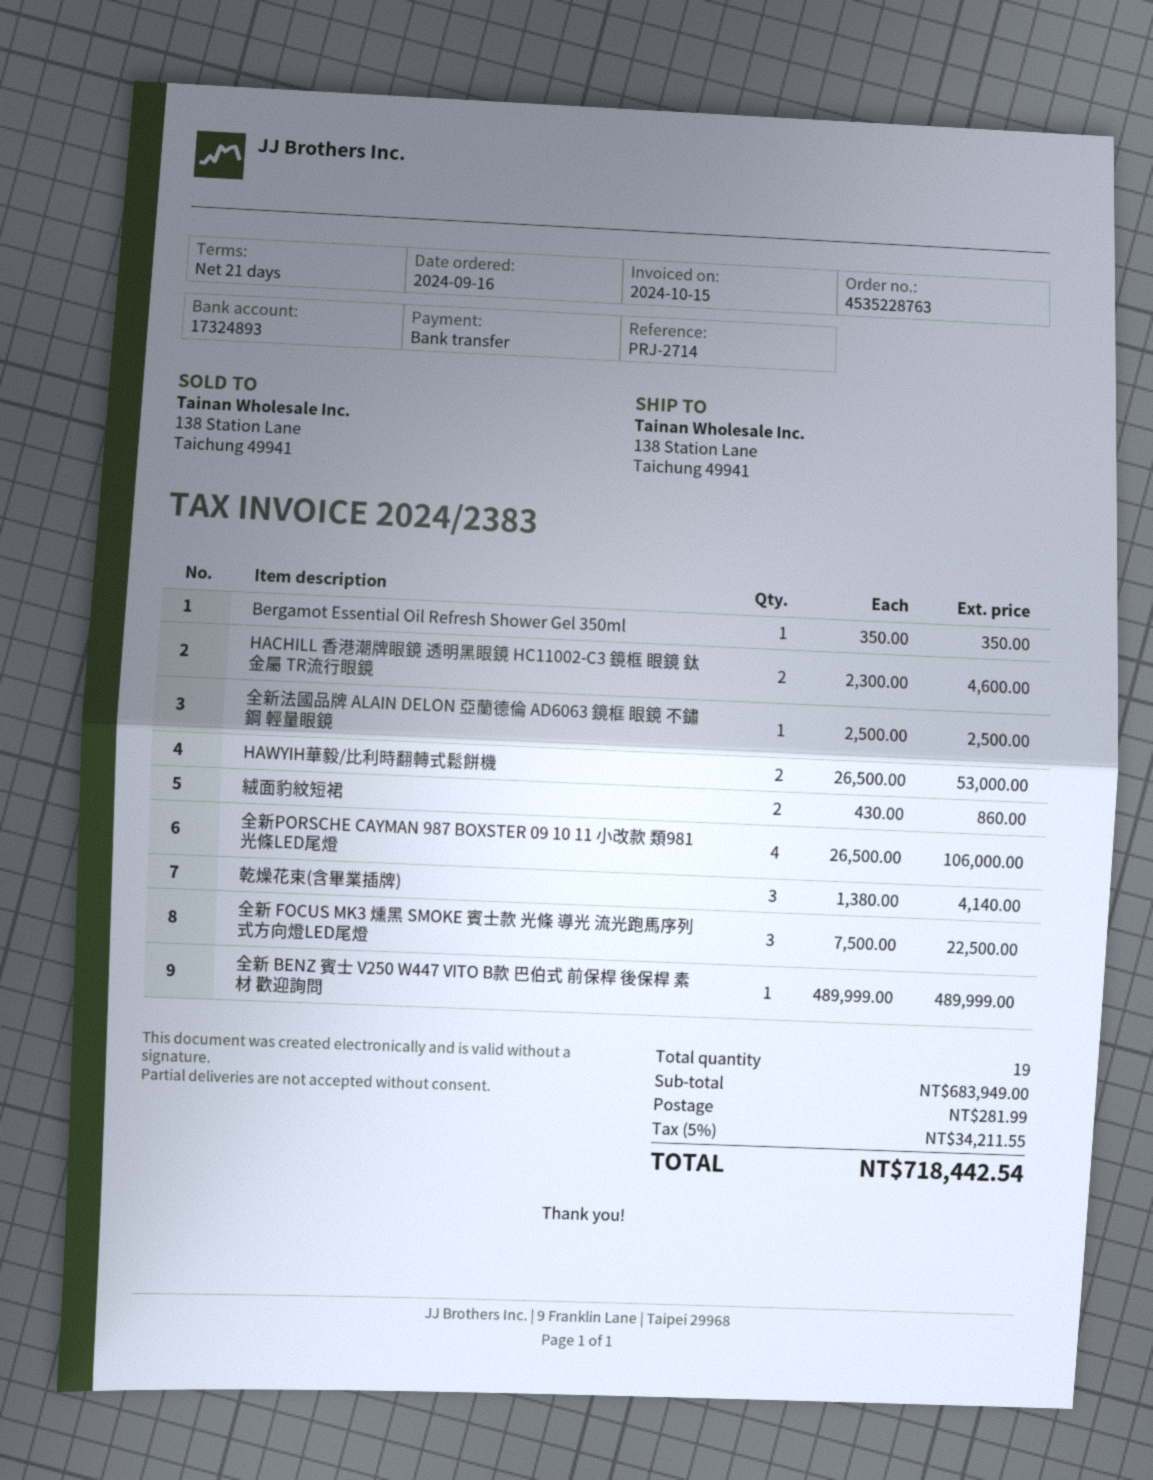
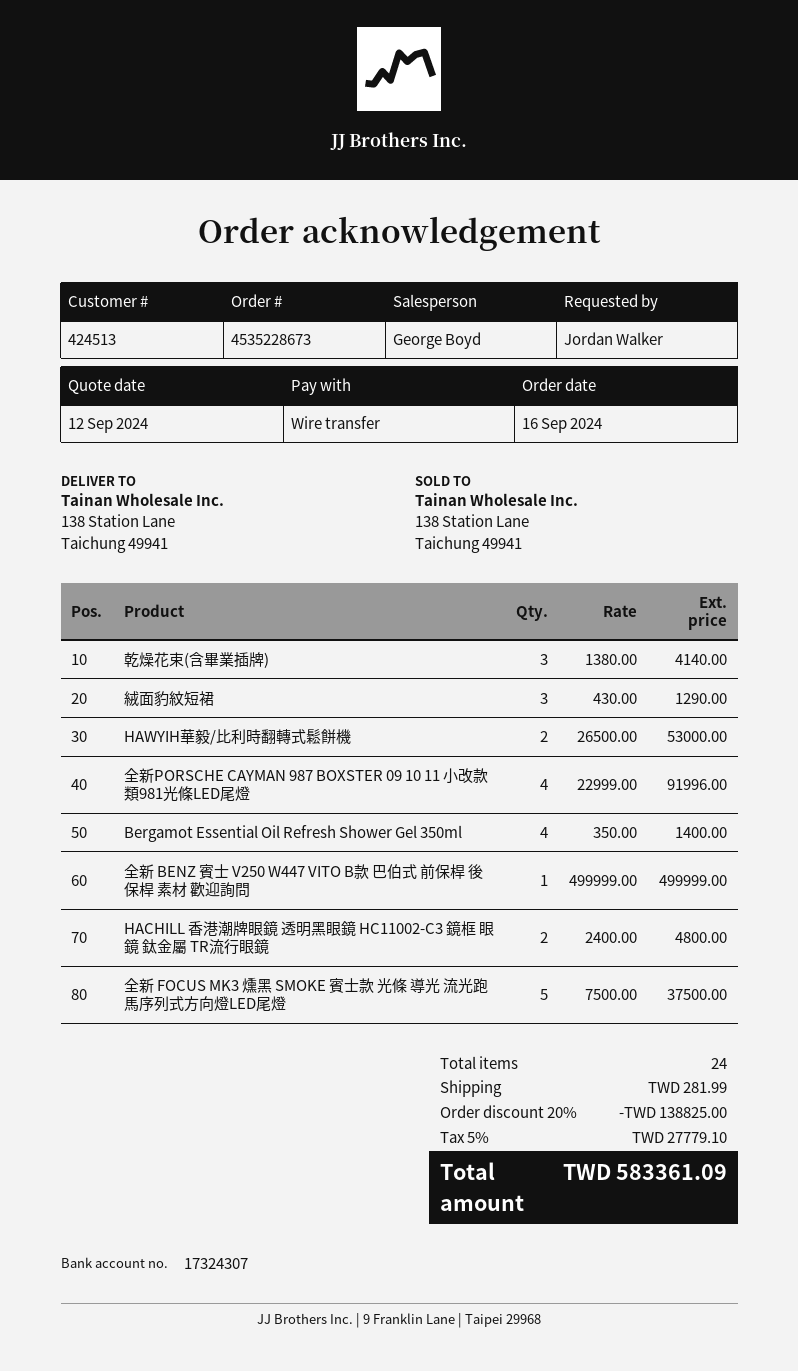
order number: 4535228763 -> 4535228673
bank account: 17324893 -> 17324307
Bergamot Essential Oil Refresh Shower Gel 350ml: 1 x 350.00 = 350.00 -> 4 x 350.00 = 1400.00
HACHILL 香港潮牌眼鏡 透明黑眼鏡 HC11002-C3 鏡框 眼鏡 鈦金屬 TR流行眼鏡: 2 x 2300.00 = 4600.00 -> 2 x 2400.00 = 4800.00
全新法國品牌 ALAIN DELON 亞蘭德倫 AD6063 鏡框 眼鏡 不鏽鋼 輕量眼鏡: 1 x 2500.00 = 2500.00 -> none
絨面豹紋短裙: 2 x 430.00 = 860.00 -> 3 x 430.00 = 1290.00
全新PORSCHE CAYMAN 987 BOXSTER 09 10 11 小改款 類981光條LED尾燈: 4 x 26500.00 = 106000.00 -> 4 x 22999.00 = 91996.00
全新 FOCUS MK3 燻黑 SMOKE 賓士款 光條 導光 流光跑馬序列式方向燈LED尾燈: 3 x 7500.00 = 22500.00 -> 5 x 7500.00 = 37500.00
全新 BENZ 賓士 V250 W447 VITO B款 巴伯式 前保桿 後保桿 素材 歡迎詢問: 1 x 489999.00 = 489999.00 -> 1 x 499999.00 = 499999.00
total quantity: 19 -> 24
discount: none -> 20% = 138825.00
tax: 5% = 34211.55 -> 5% = 27779.10
total: 718442.54 -> 583361.09

